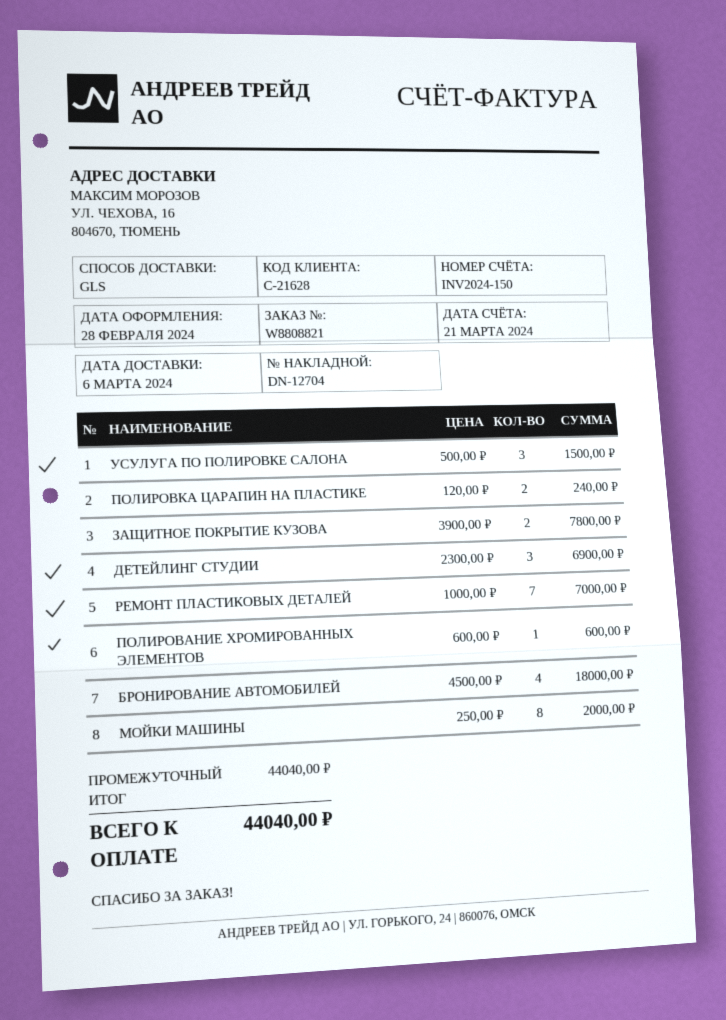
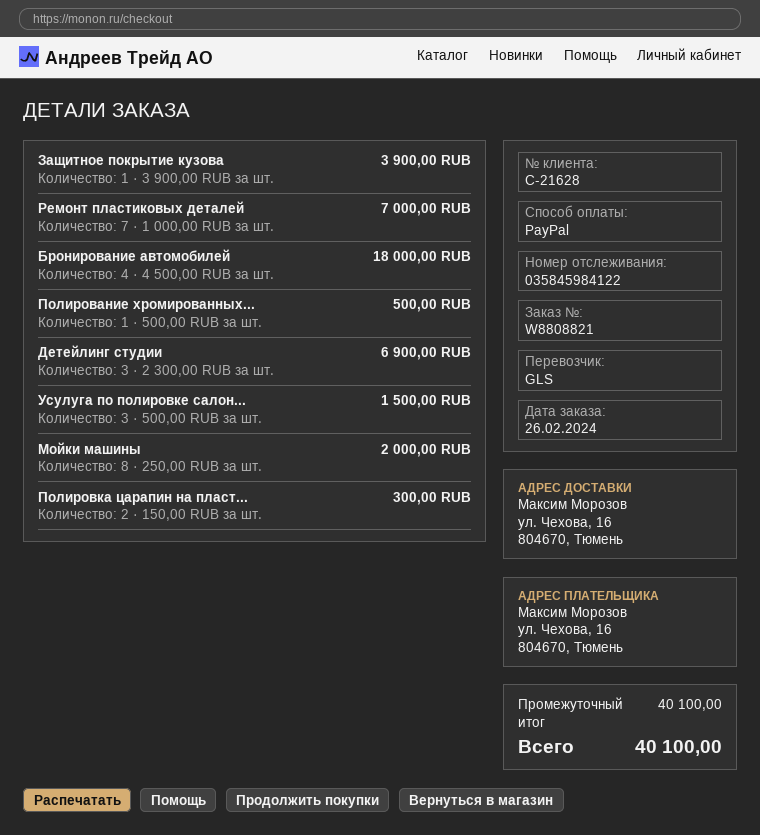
order date: 2024-02-28 -> 2024-02-26
ПОЛИРОВКА ЦАРАПИН НА ПЛАСТИКЕ: 2 x 120.00 = 240.00 -> 2 x 150.00 = 300.00
ЗАЩИТНОЕ ПОКРЫТИЕ КУЗОВА: 2 x 3900.00 = 7800.00 -> 1 x 3900.00 = 3900.00
ПОЛИРОВАНИЕ ХРОМИРОВАННЫХ ЭЛЕМЕНТОВ: 1 x 600.00 = 600.00 -> 1 x 500.00 = 500.00
subtotal: 44040.00 -> 40100.00
total: 44040.00 -> 40100.00

